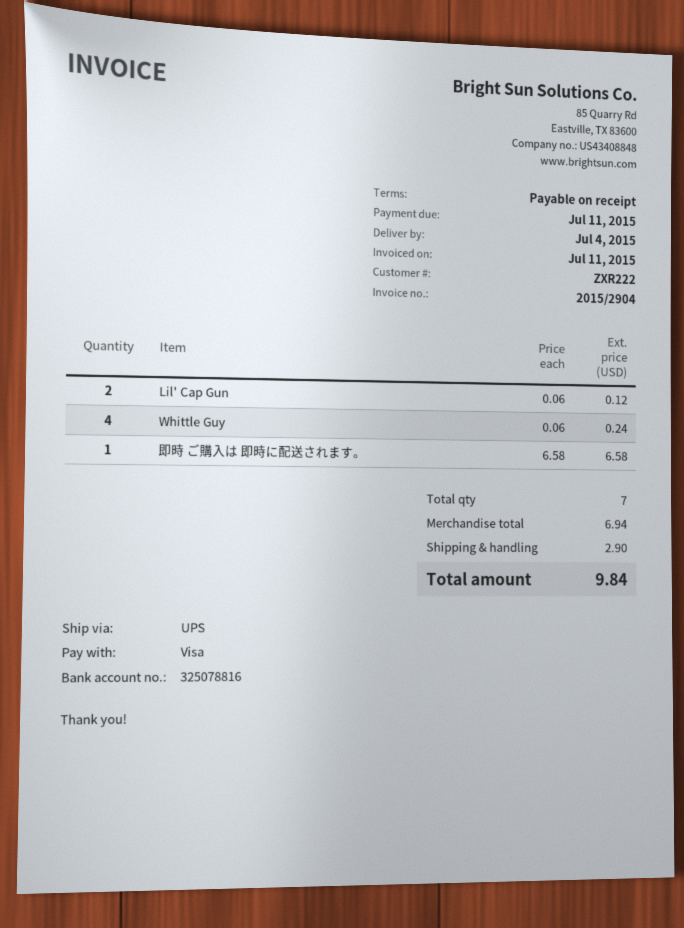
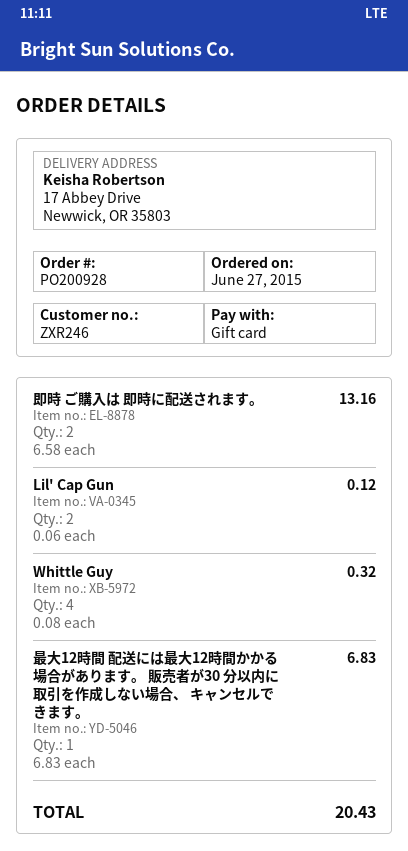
customer number: ZXR222 -> ZXR246
payment method: Visa -> gift card
Whittle Guy: 4 x 0.06 = 0.24 -> 4 x 0.08 = 0.32
即時 ご購入は 即時に配送されます。: 1 x 6.58 = 6.58 -> 2 x 6.58 = 13.16
最大12時間 配送には最大12時間かかる場合があります。 販売者が30 分以内に取引を作成しない場合、 キャンセルできます。: none -> 1 x 6.83 = 6.83
shipping: 2.90 -> none
total: 9.84 -> 20.43

